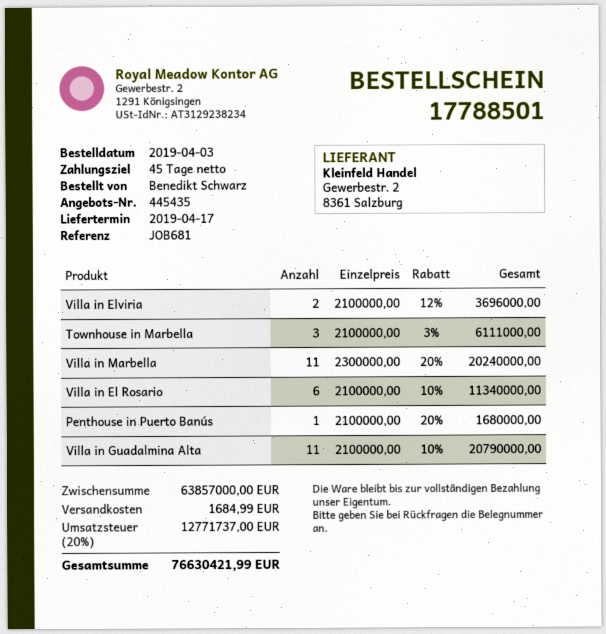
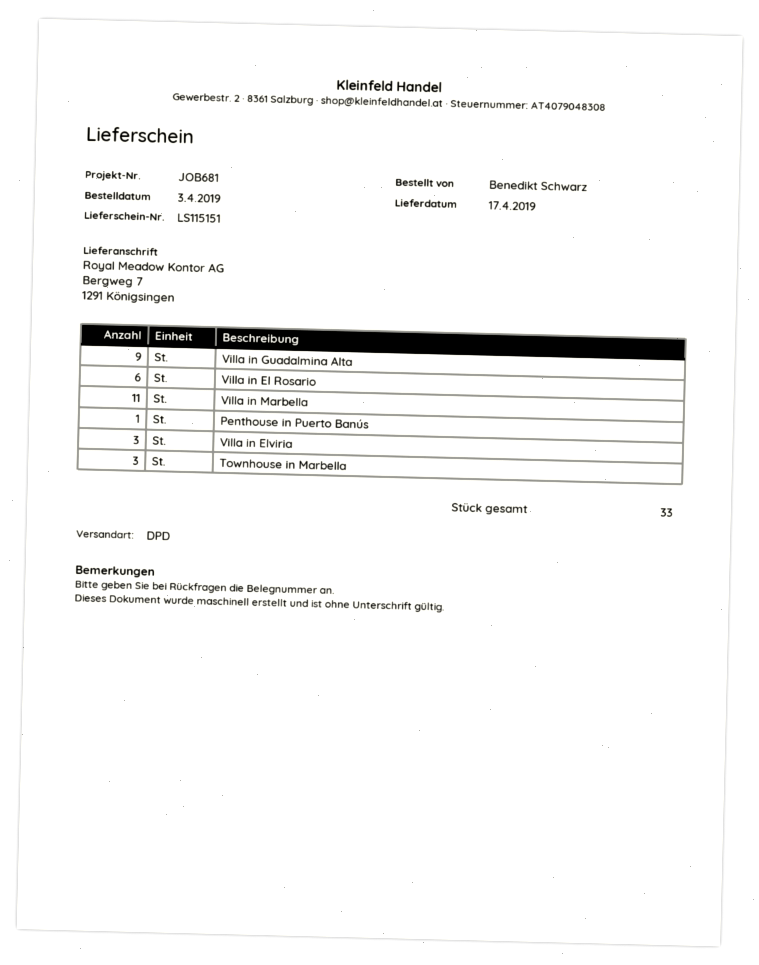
Villa in Elviria: 2 -> 3
Villa in Guadalmina Alta: 11 -> 9

